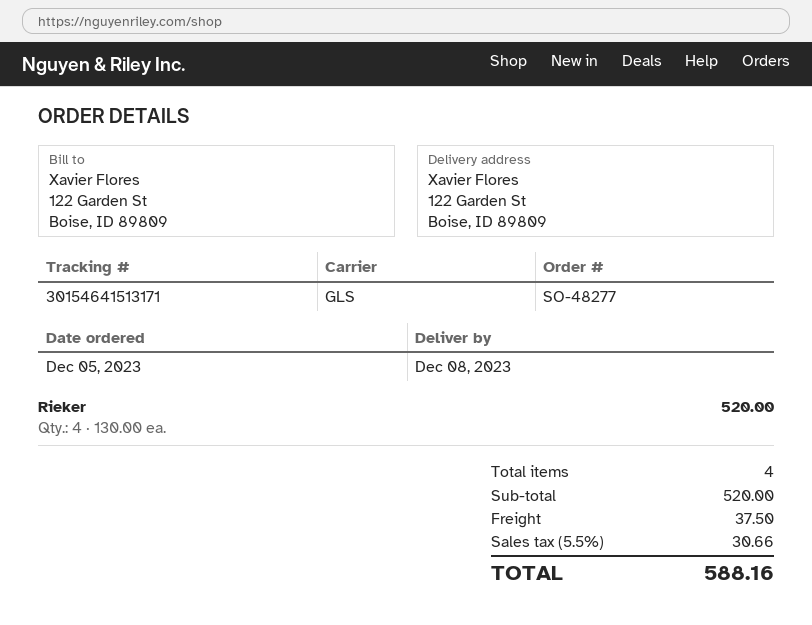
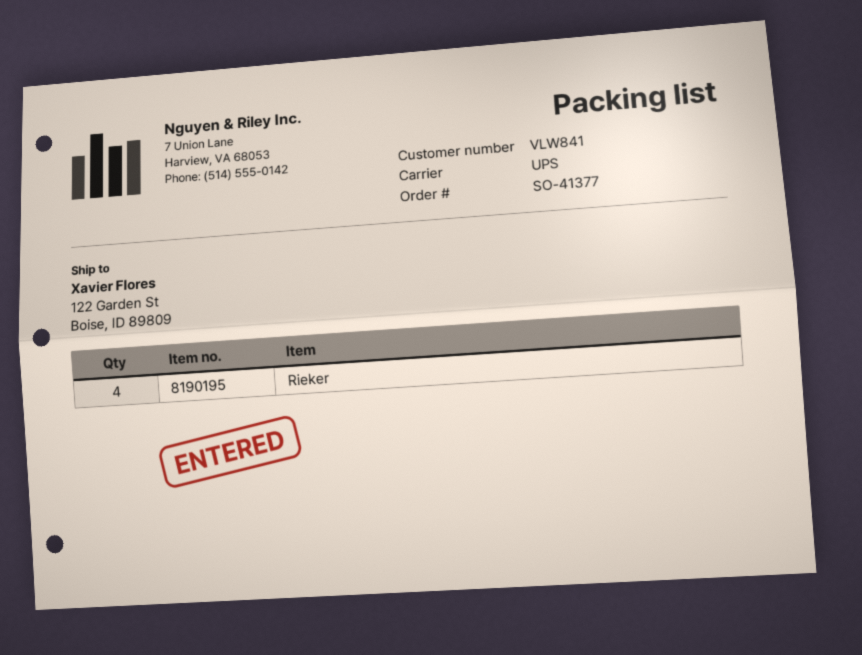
order number: SO-48277 -> SO-41377
shipping method: GLS -> UPS

